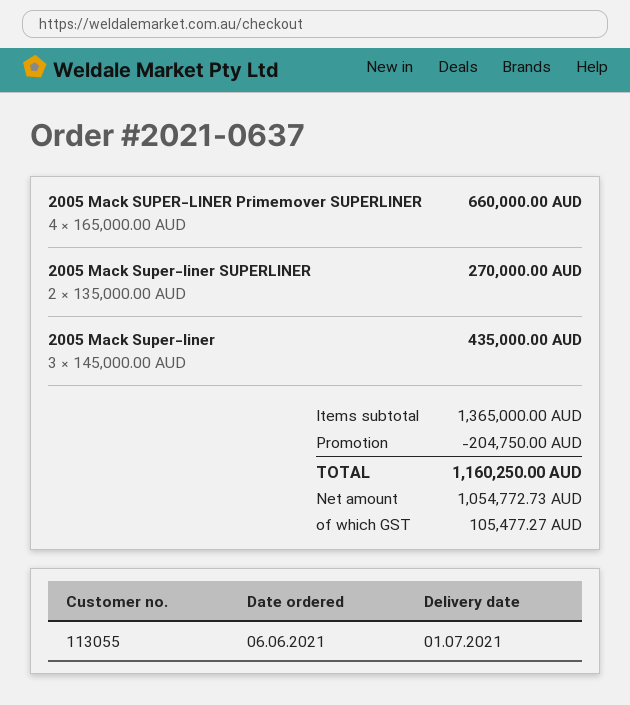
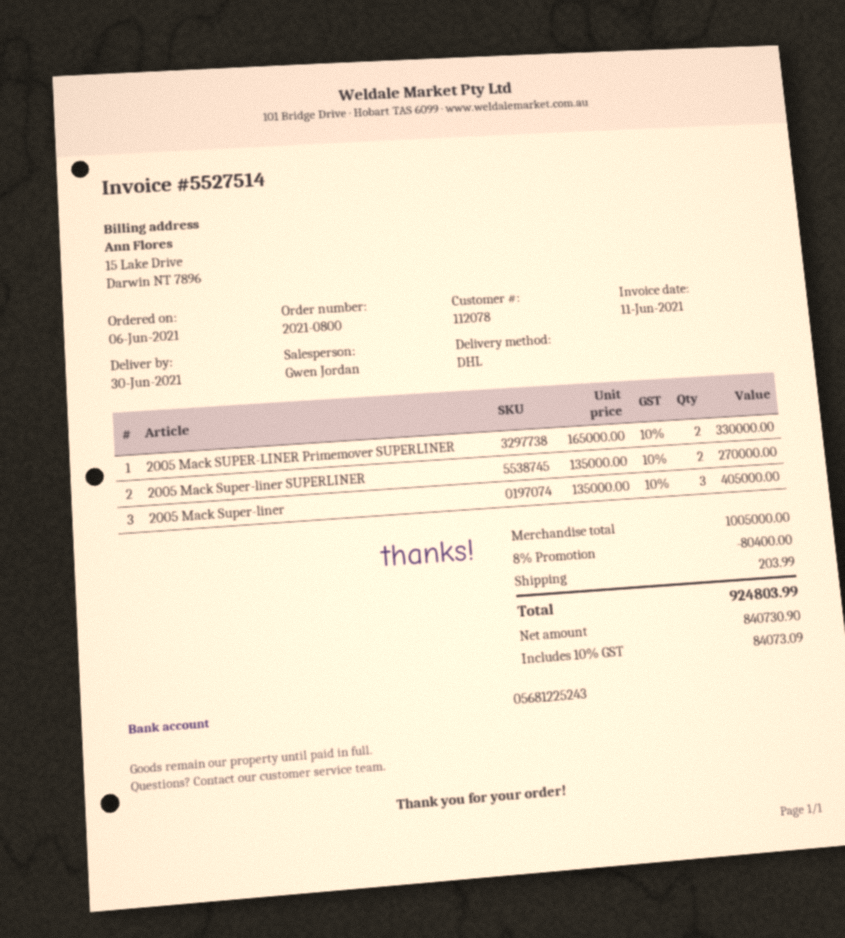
order number: 2021-0637 -> 2021-0800
delivery date: 2021-07-01 -> 2021-06-30
customer number: 113055 -> 112078
2005 Mack SUPER-LINER Primemover SUPERLINER: 4 x 165000.00 = 660000.00 -> 2 x 165000.00 = 330000.00
2005 Mack Super-liner: 3 x 145000.00 = 435000.00 -> 3 x 135000.00 = 405000.00
subtotal: 1365000.00 -> 1005000.00
discount: 204750.00 -> 80400.00
shipping: none -> 203.99
net: 1054772.73 -> 840730.90
tax: 105477.27 -> 84073.09
total: 1160250.00 -> 924803.99

